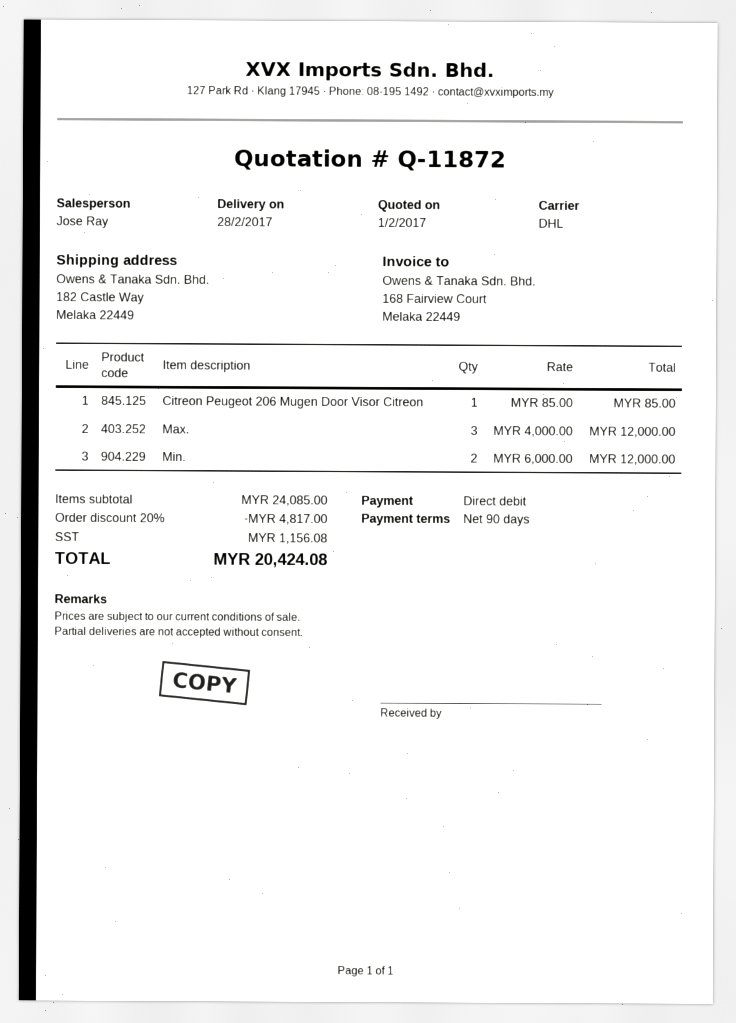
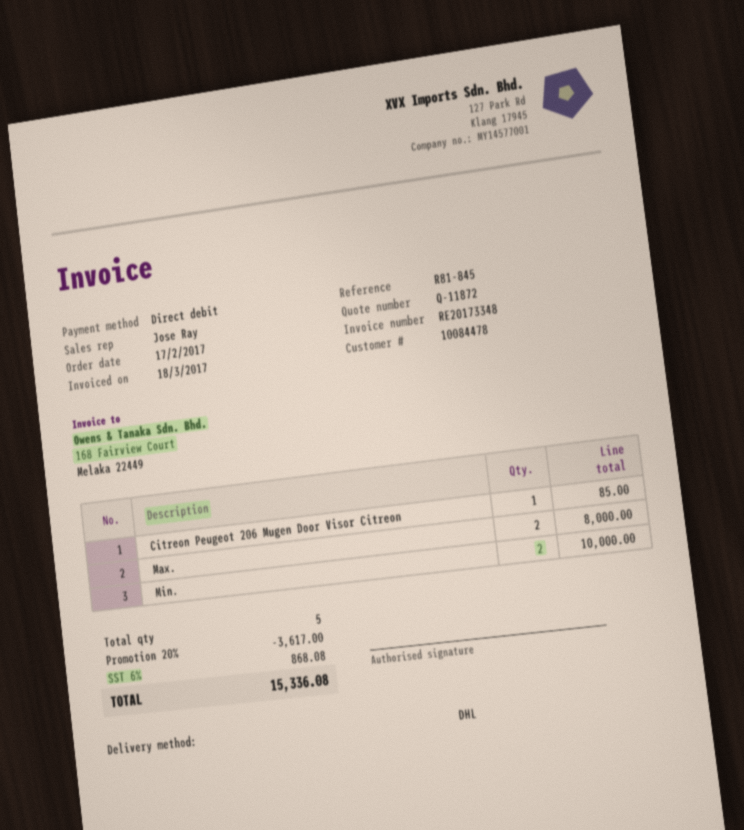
Max.: 3 for 12000.00 -> 2 for 8000.00
Min.: 2 for 12000.00 -> 2 for 10000.00
discount: 20% = 4817.00 -> 20% = 3617.00
tax: 1156.08 -> 868.08
total: 20424.08 -> 15336.08

